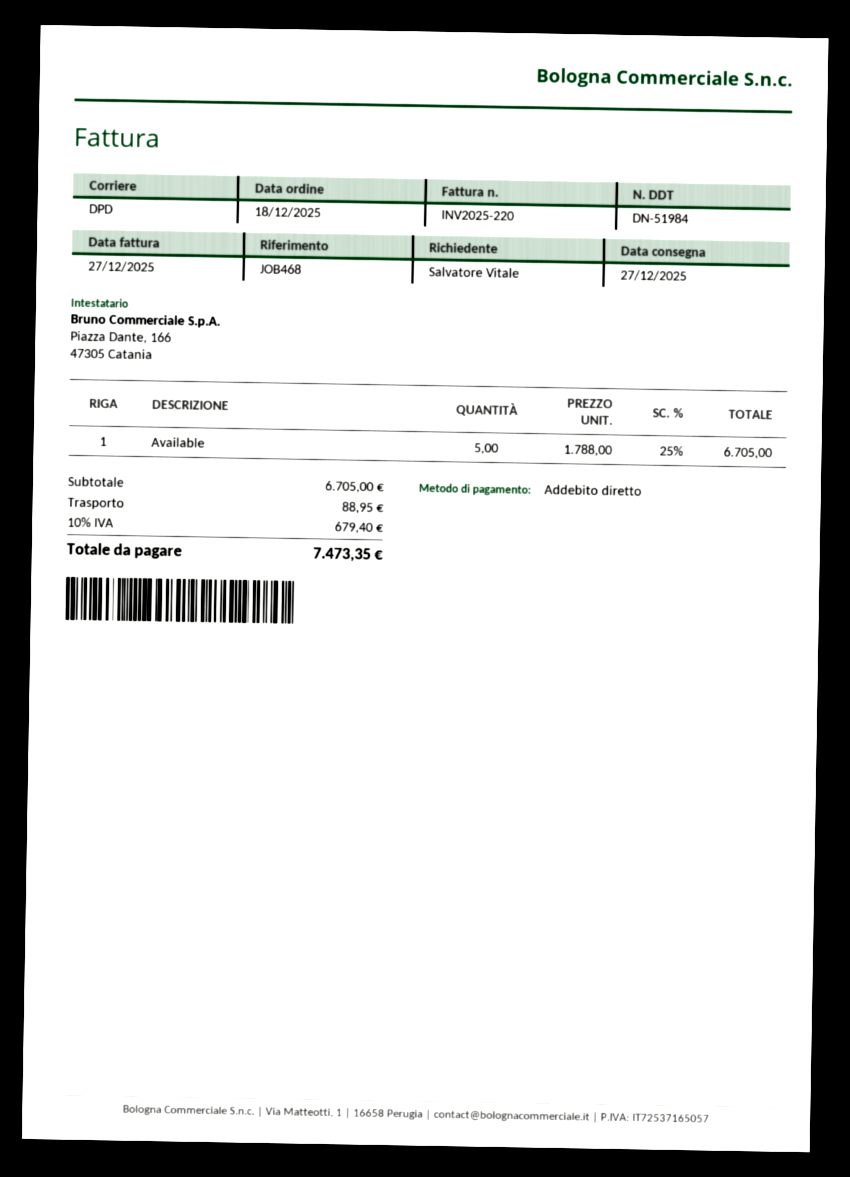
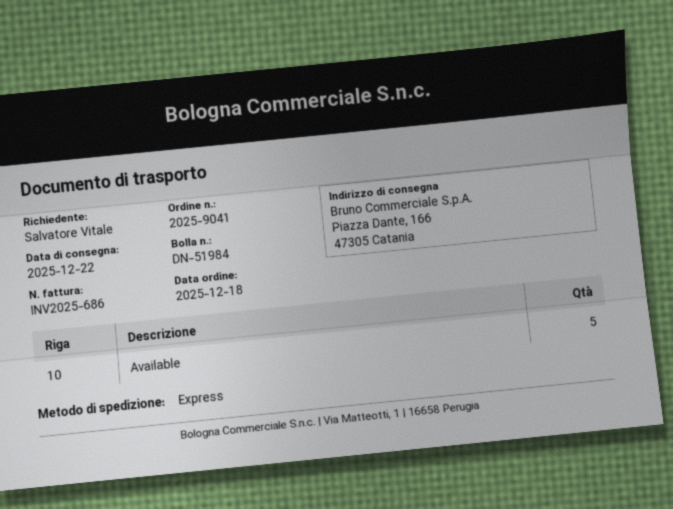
delivery date: 2025-12-27 -> 2025-12-22
invoice number: INV2025-220 -> INV2025-686
shipping method: DPD -> express

